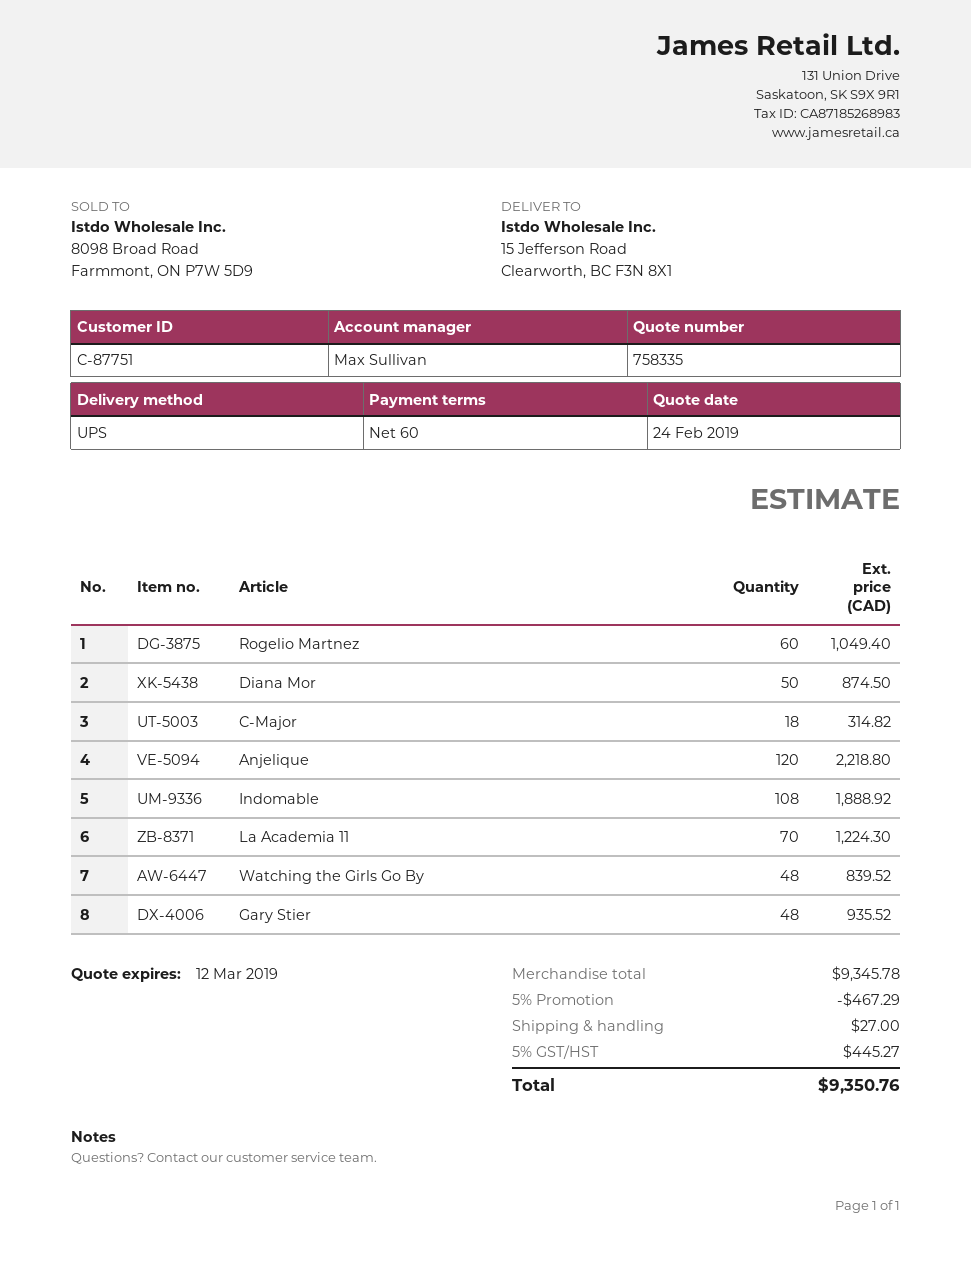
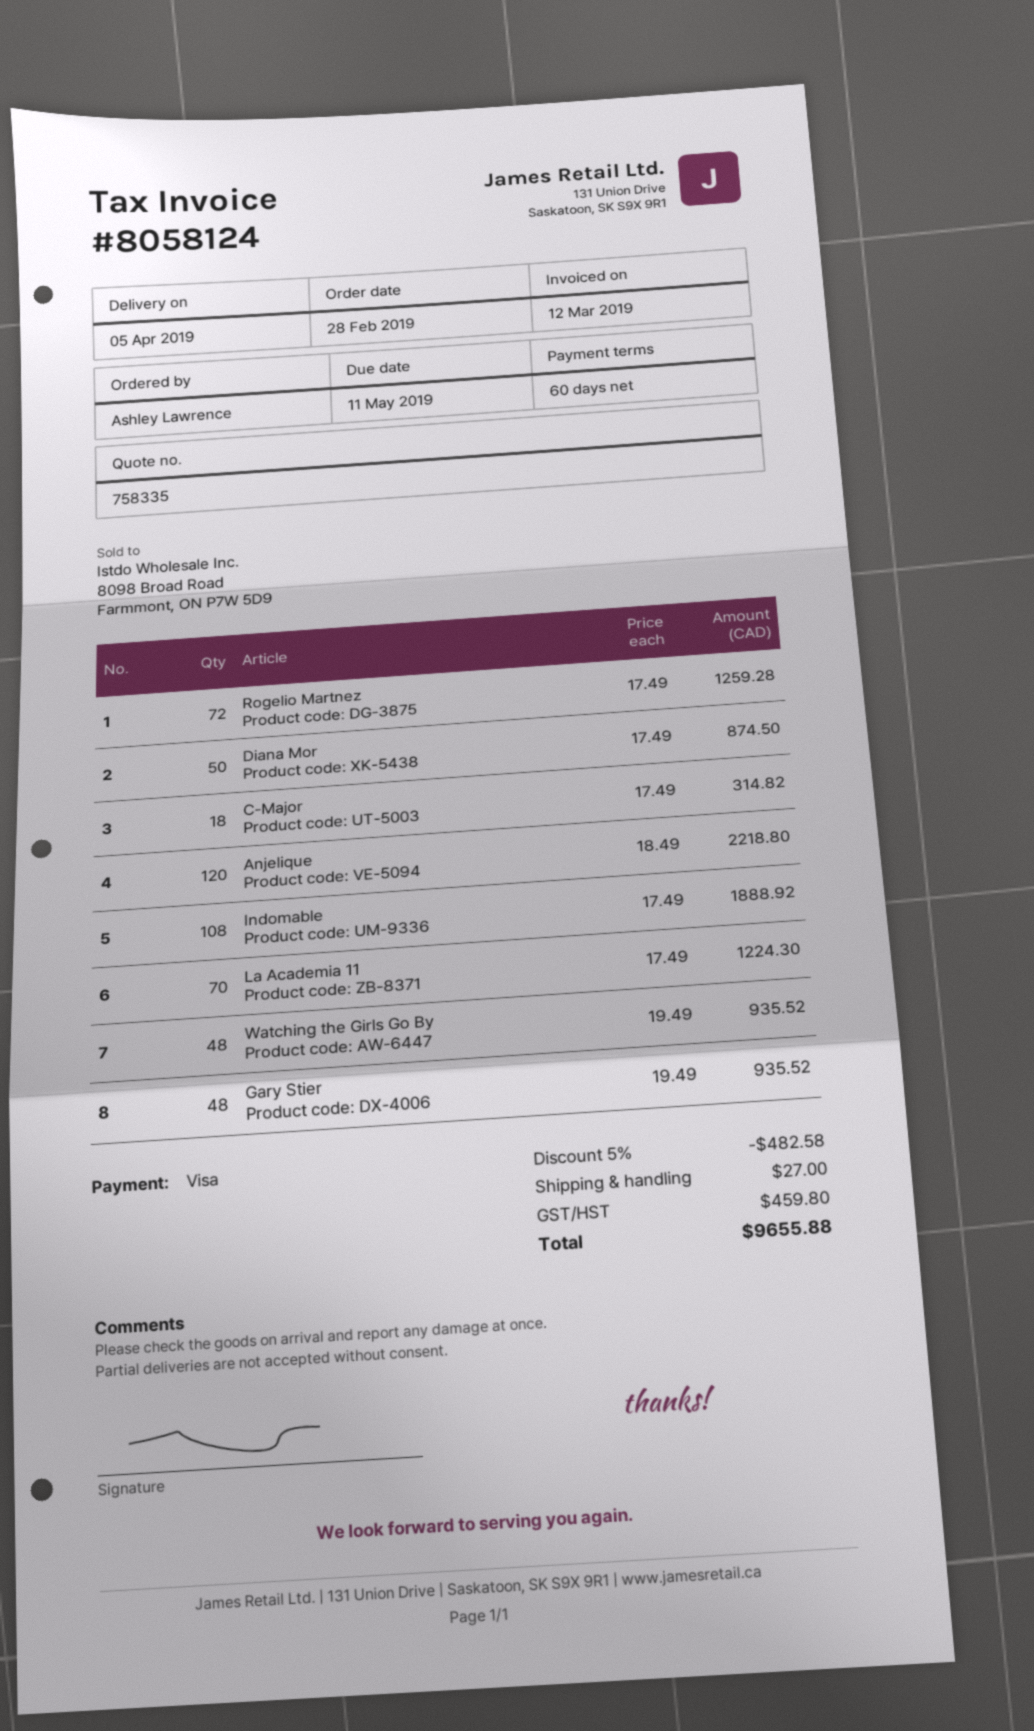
Rogelio Martnez: 60 for 1049.40 -> 72 for 1259.28
Watching the Girls Go By: 48 for 839.52 -> 48 for 935.52
discount: 5% = 467.29 -> 5% = 482.58
tax: 445.27 -> 459.80
total: 9350.76 -> 9655.88

